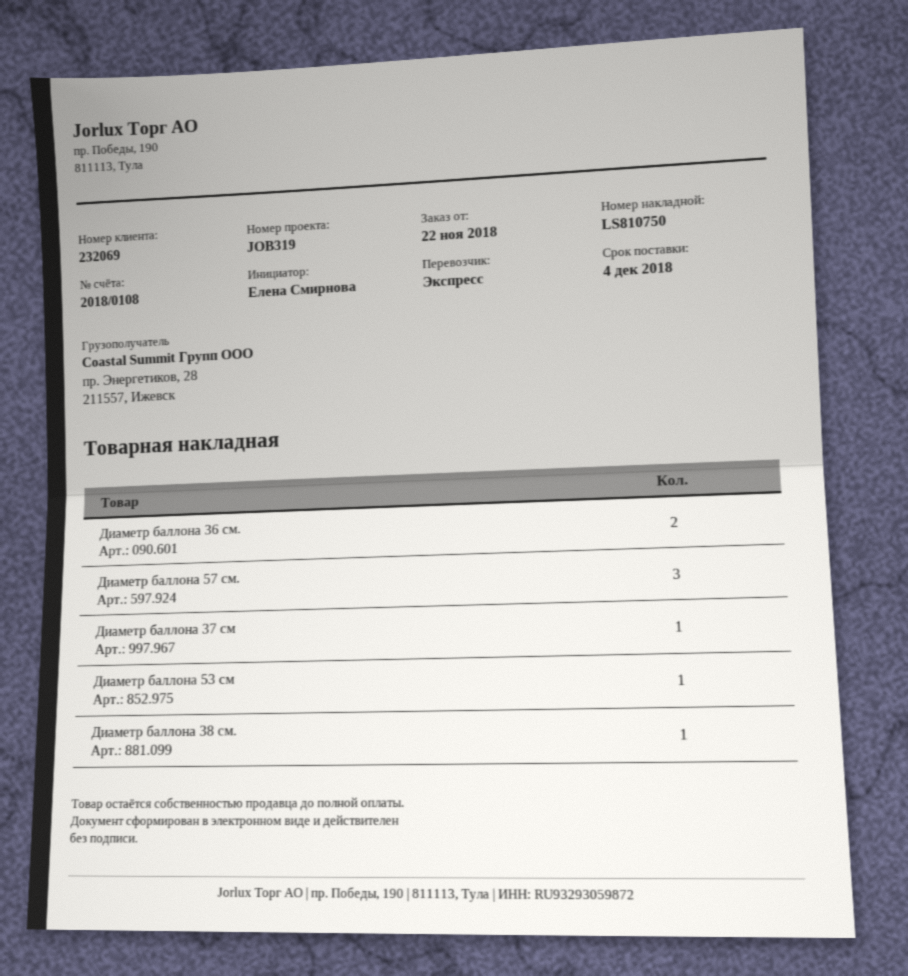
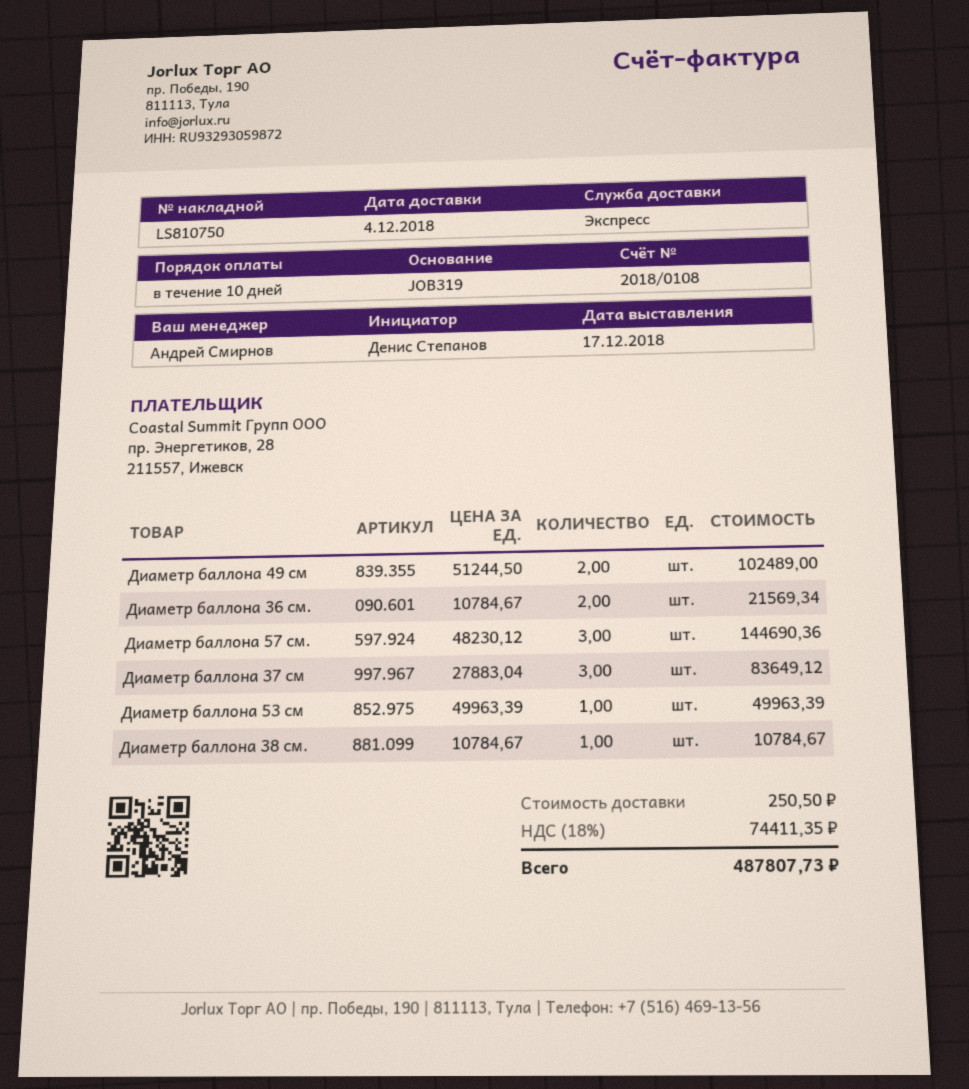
ordered by: Елена Смирнова -> Денис Степанов
Диаметр баллона 37 см: 1 -> 3
Диаметр баллона 49 см: none -> 2

